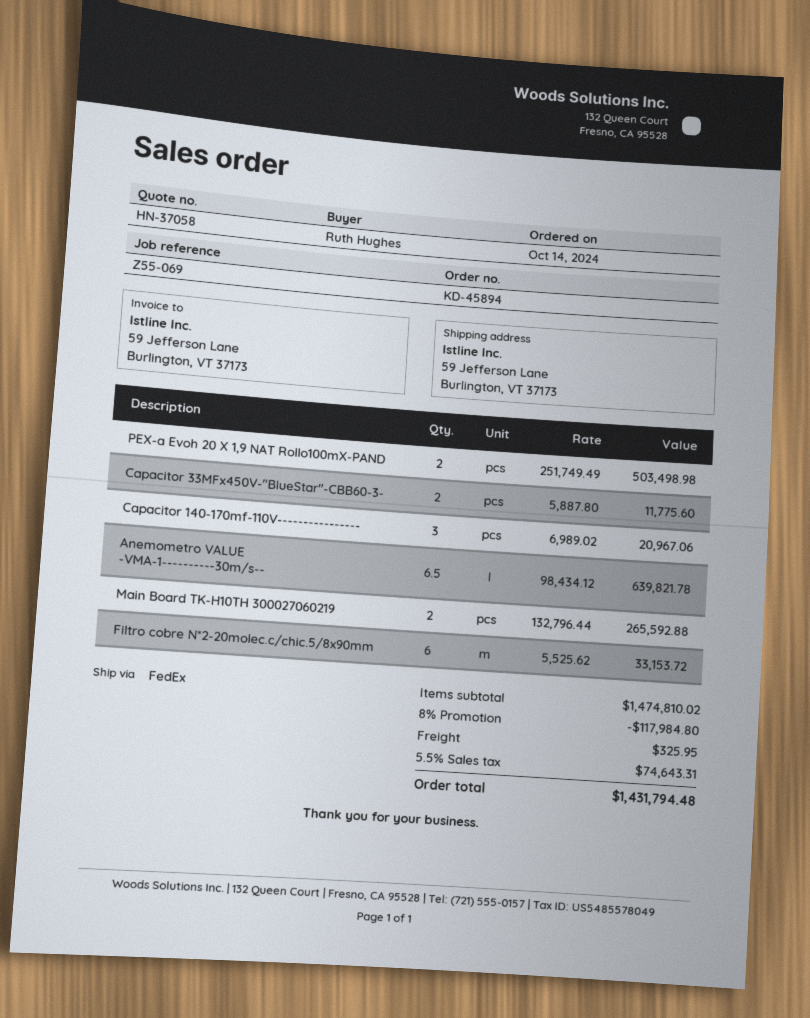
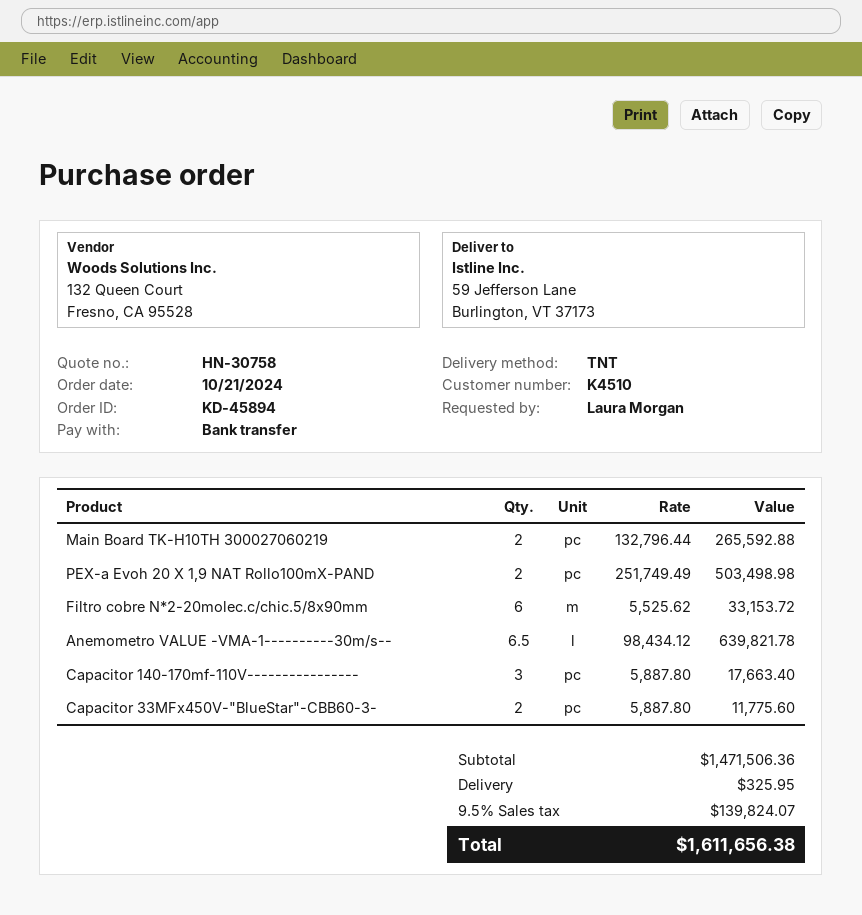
quote number: HN-37058 -> HN-30758
order date: 2024-10-14 -> 2024-10-21
ordered by: Ruth Hughes -> Laura Morgan
shipping method: FedEx -> TNT
Capacitor 140-170mf-110V----------------: 3 x 6989.02 = 20967.06 -> 3 x 5887.80 = 17663.40
subtotal: 1474810.02 -> 1471506.36
discount: 8% = 117984.80 -> none
tax: 5.5% = 74643.31 -> 9.5% = 139824.07
total: 1431794.48 -> 1611656.38

